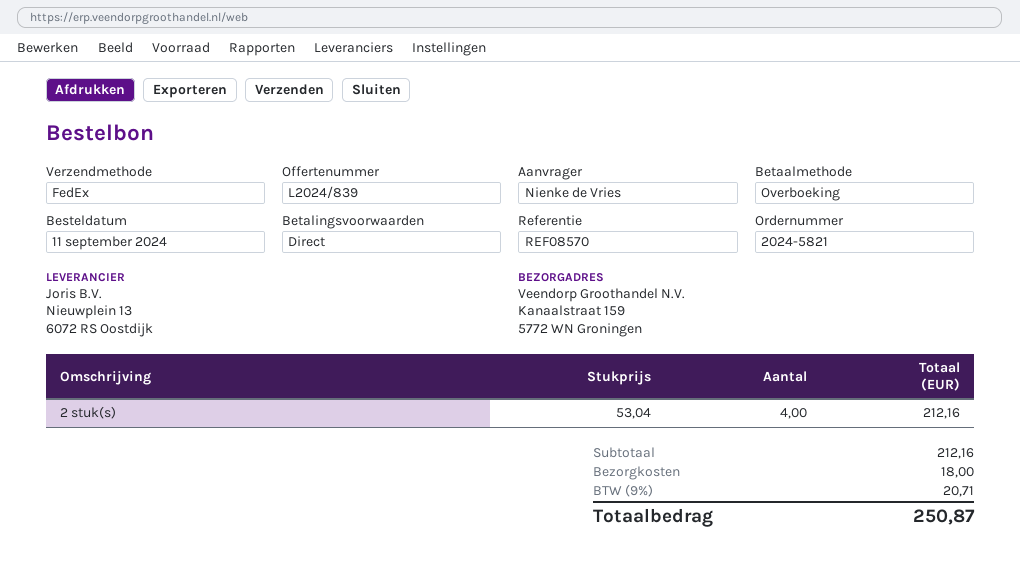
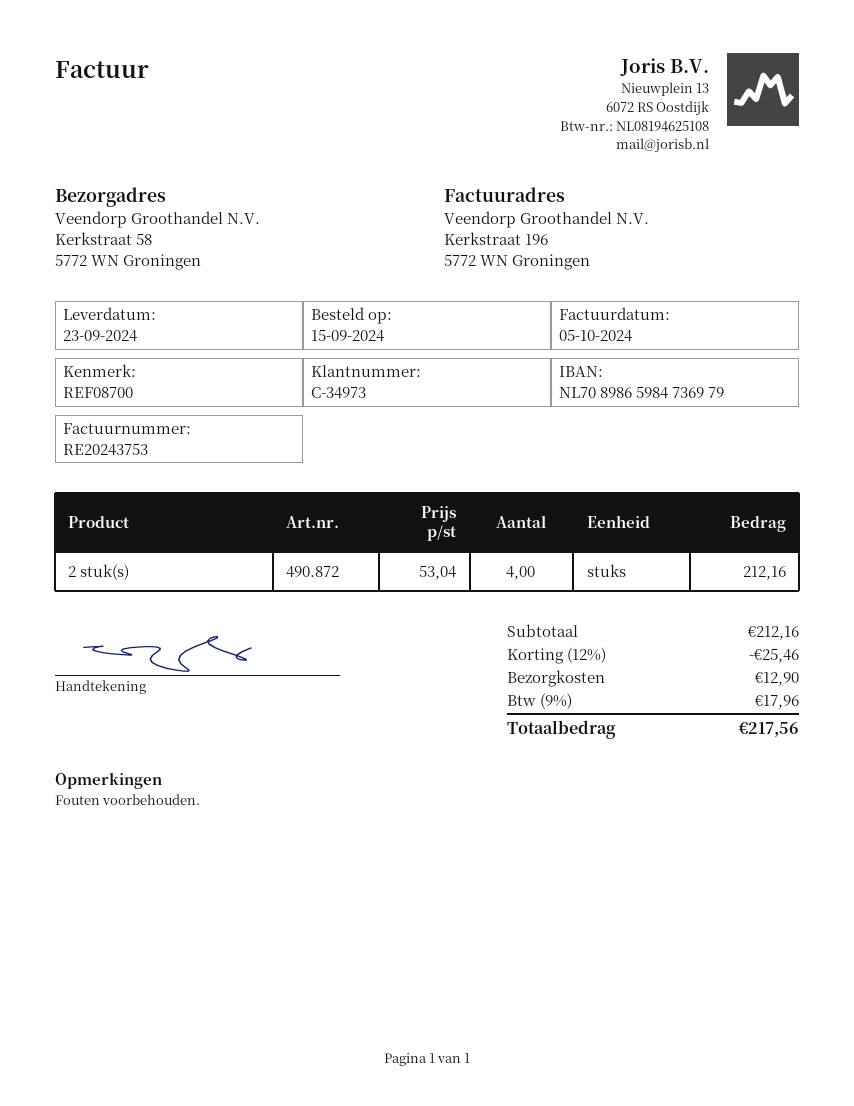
order date: 2024-09-11 -> 2024-09-15
reference: REF08570 -> REF08700
ship to: Kanaalstraat 159, 5772 WN Groningen -> Kerkstraat 58, 5772 WN Groningen
discount: none -> 12% = 25.46
shipping: 18.00 -> 12.90
tax: 9% = 20.71 -> 9% = 17.96
total: 250.87 -> 217.56

